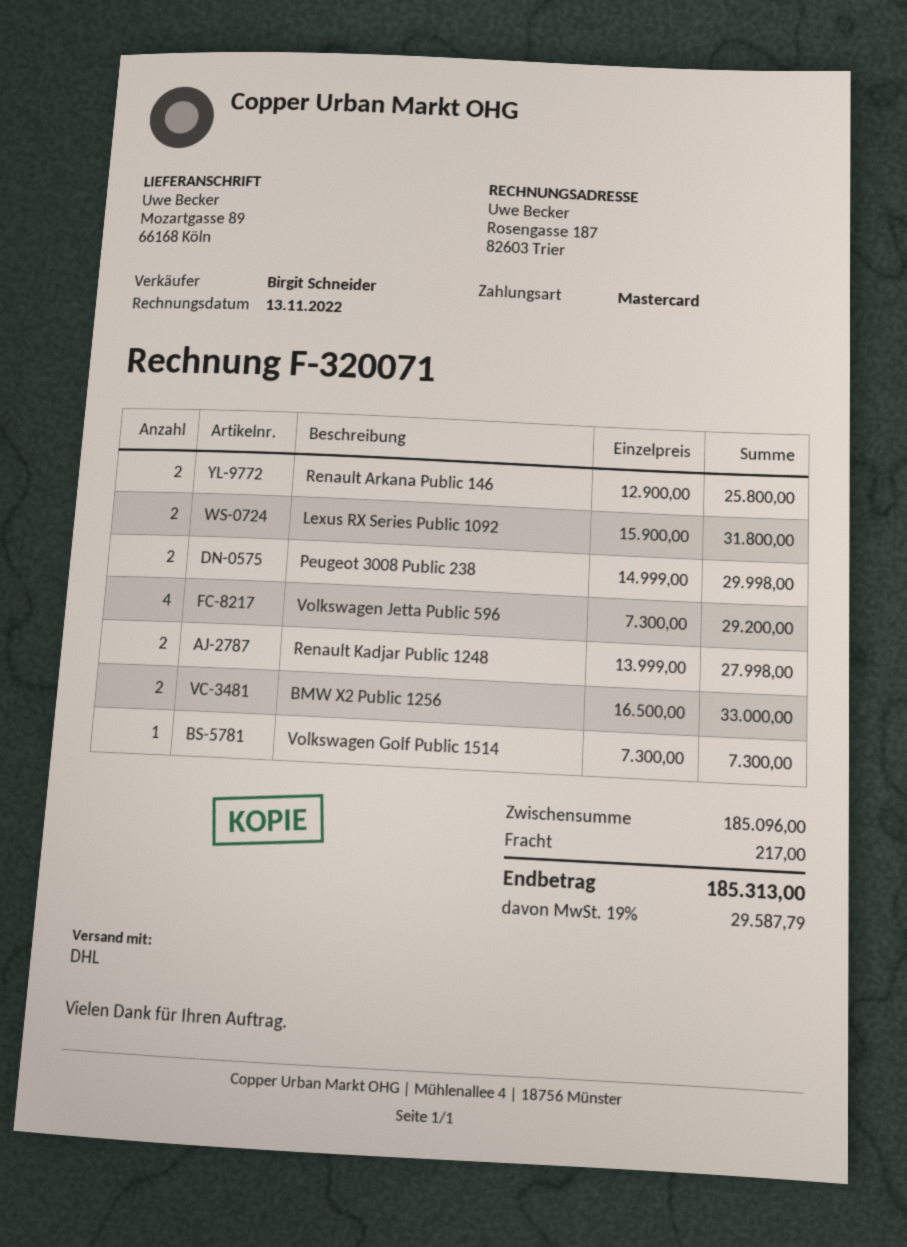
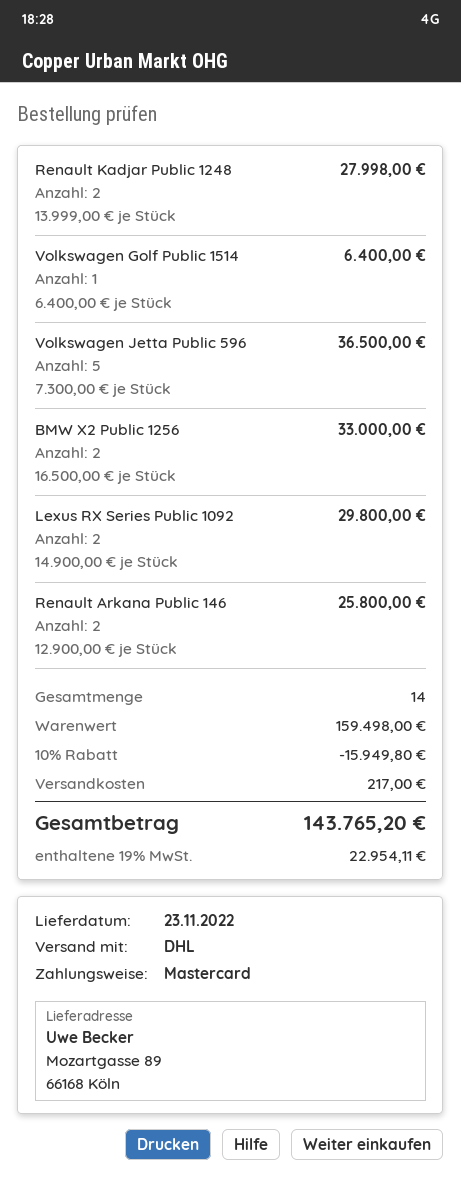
Lexus RX Series Public 1092: 2 x 15900.00 = 31800.00 -> 2 x 14900.00 = 29800.00
Peugeot 3008 Public 238: 2 x 14999.00 = 29998.00 -> none
Volkswagen Jetta Public 596: 4 x 7300.00 = 29200.00 -> 5 x 7300.00 = 36500.00
Volkswagen Golf Public 1514: 1 x 7300.00 = 7300.00 -> 1 x 6400.00 = 6400.00
subtotal: 185096.00 -> 159498.00
discount: none -> 10% = 15949.80
tax: 19% = 29587.79 -> 19% = 22954.11
total: 185313.00 -> 143765.20

